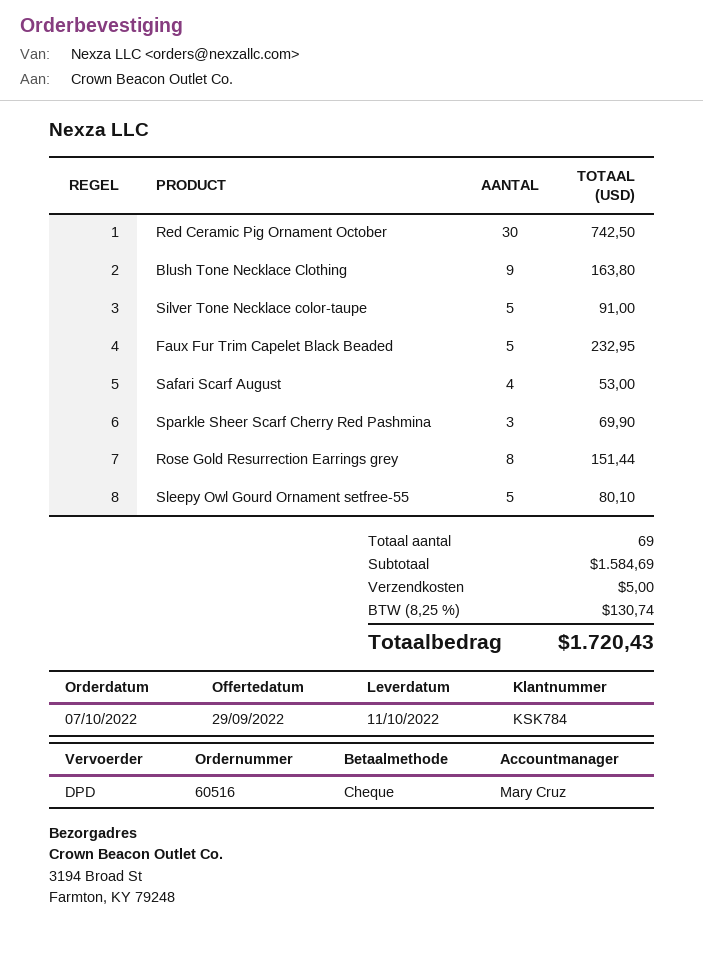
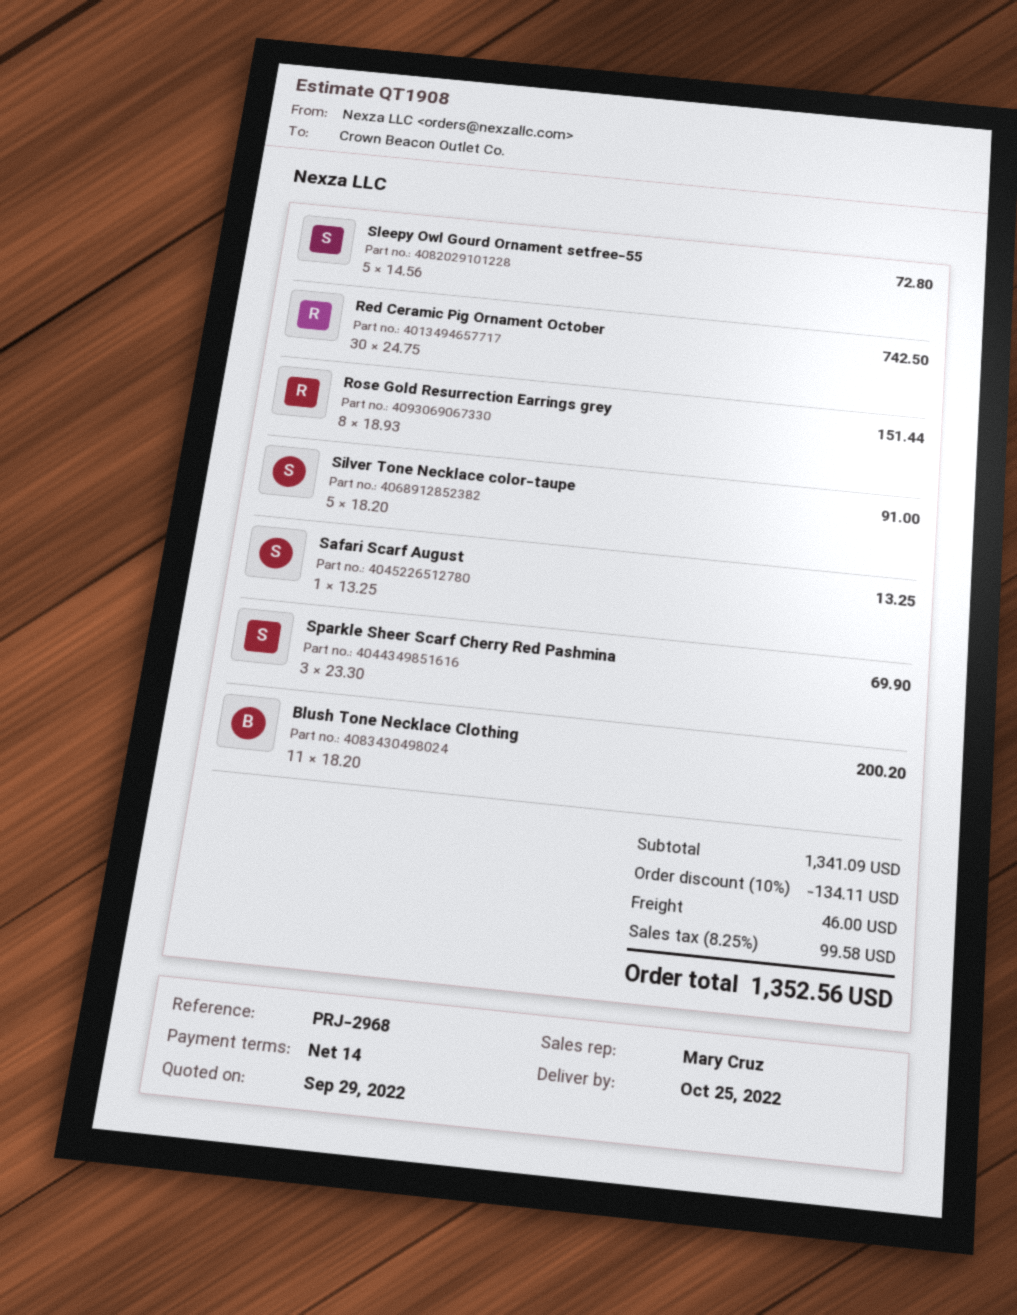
delivery date: 2022-10-11 -> 2022-10-25
Blush Tone Necklace Clothing: 9 for 163.80 -> 11 for 200.20
Faux Fur Trim Capelet Black Beaded: 5 for 232.95 -> none
Safari Scarf August: 4 for 53.00 -> 1 for 13.25
Sleepy Owl Gourd Ornament setfree-55: 5 for 80.10 -> 5 for 72.80
subtotal: 1584.69 -> 1341.09
discount: none -> 10% = 134.11
shipping: 5.00 -> 46.00
tax: 8.25% = 130.74 -> 8.25% = 99.58
total: 1720.43 -> 1352.56

